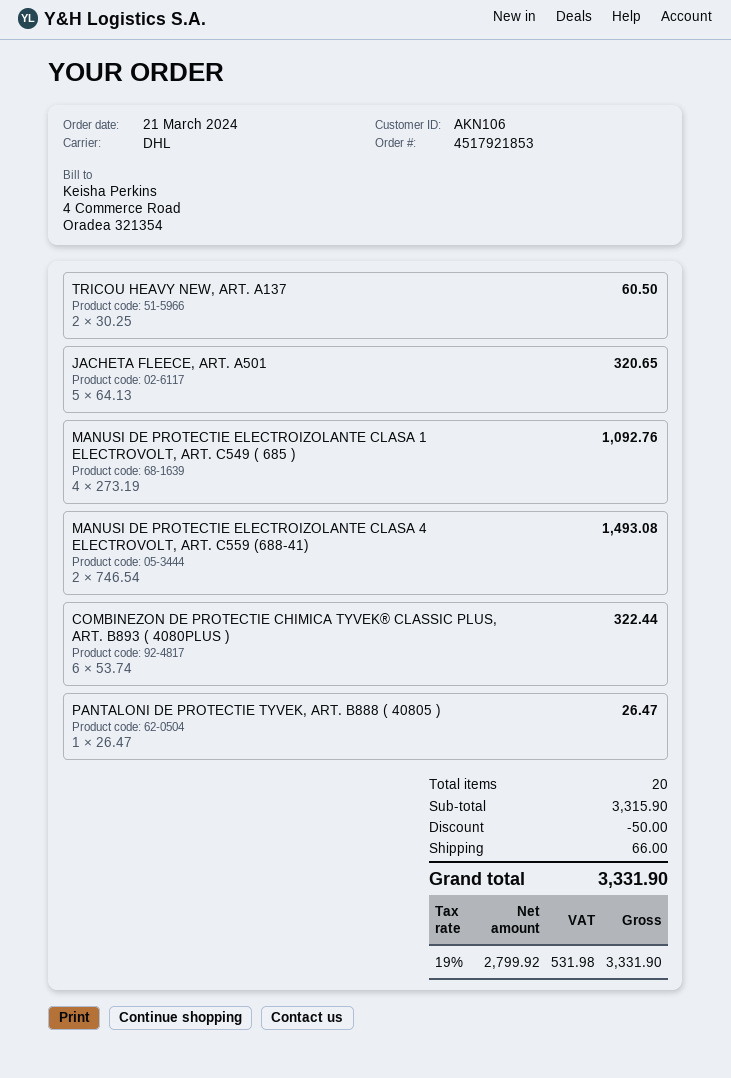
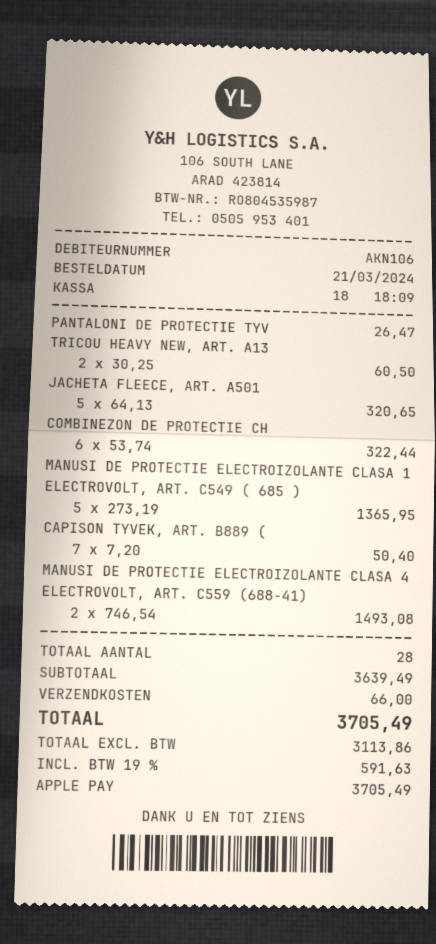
MANUSI DE PROTECTIE ELECTROIZOLANTE CLASA 1 ELECTROVOLT, ART. C549 ( 685 ): 4 x 273.19 = 1092.76 -> 5 x 273.19 = 1365.95
CAPISON TYVEK, ART. B889 (: none -> 7 x 7.20 = 50.40
total quantity: 20 -> 28
subtotal: 3315.90 -> 3639.49
discount: 50.00 -> none
net: 2799.92 -> 3113.86
tax: 19% = 531.98 -> 19% = 591.63
total: 3331.90 -> 3705.49

